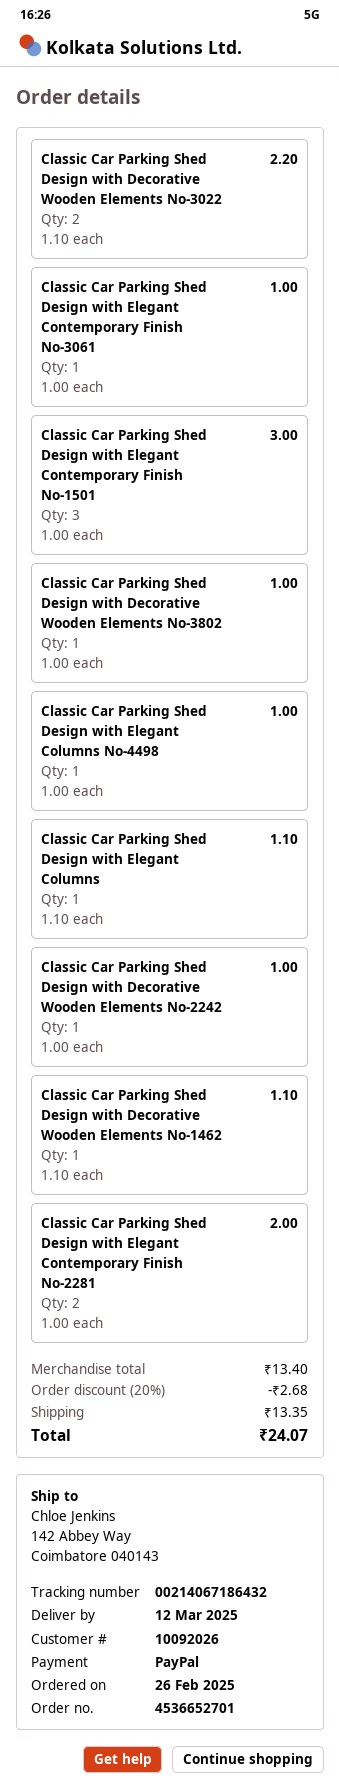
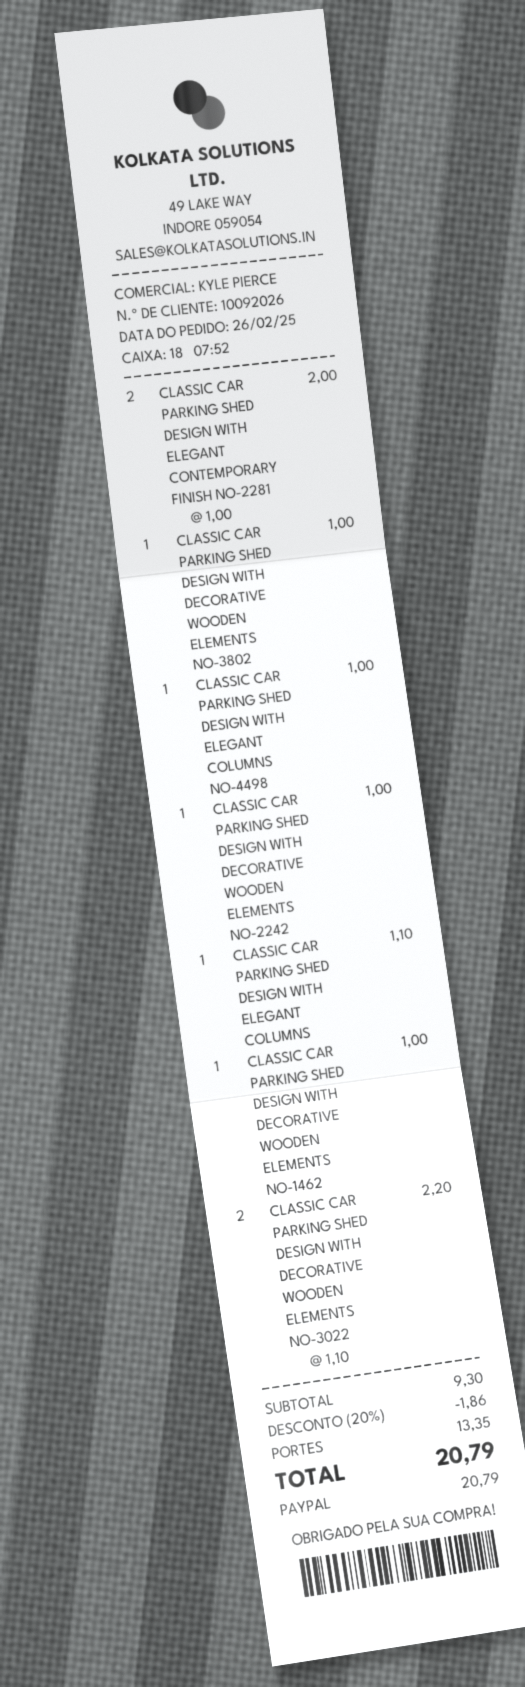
Classic Car Parking Shed Design with Elegant Contemporary Finish No-3061: 1 x 1.00 = 1.00 -> none
Classic Car Parking Shed Design with Elegant Contemporary Finish No-1501: 3 x 1.00 = 3.00 -> none
Classic Car Parking Shed Design with Decorative Wooden Elements No-1462: 1 x 1.10 = 1.10 -> 1 x 1.00 = 1.00
subtotal: 13.40 -> 9.30
discount: 20% = 2.68 -> 20% = 1.86
total: 24.07 -> 20.79

